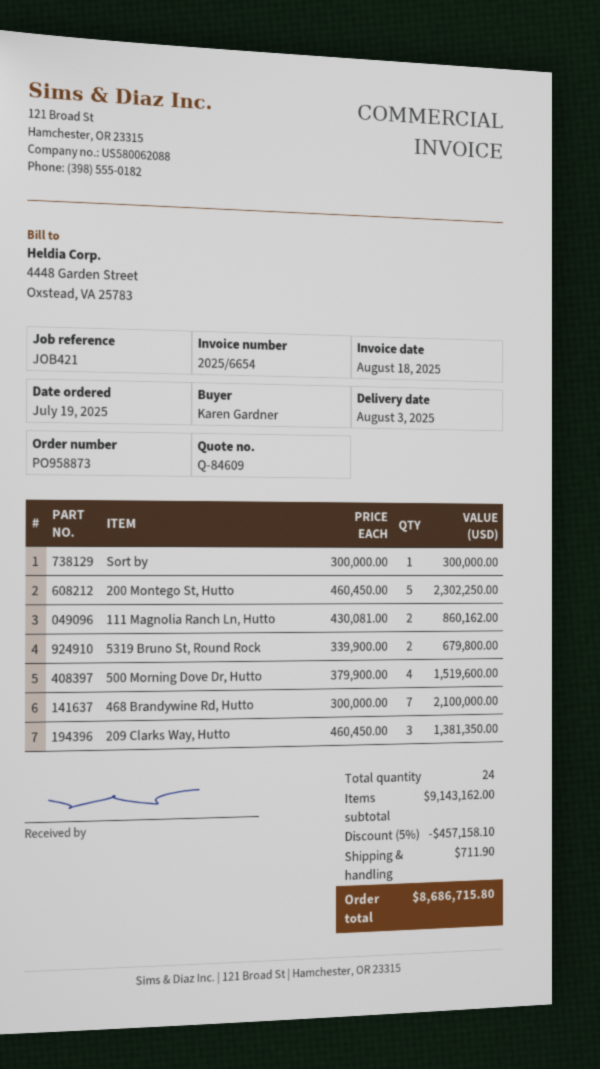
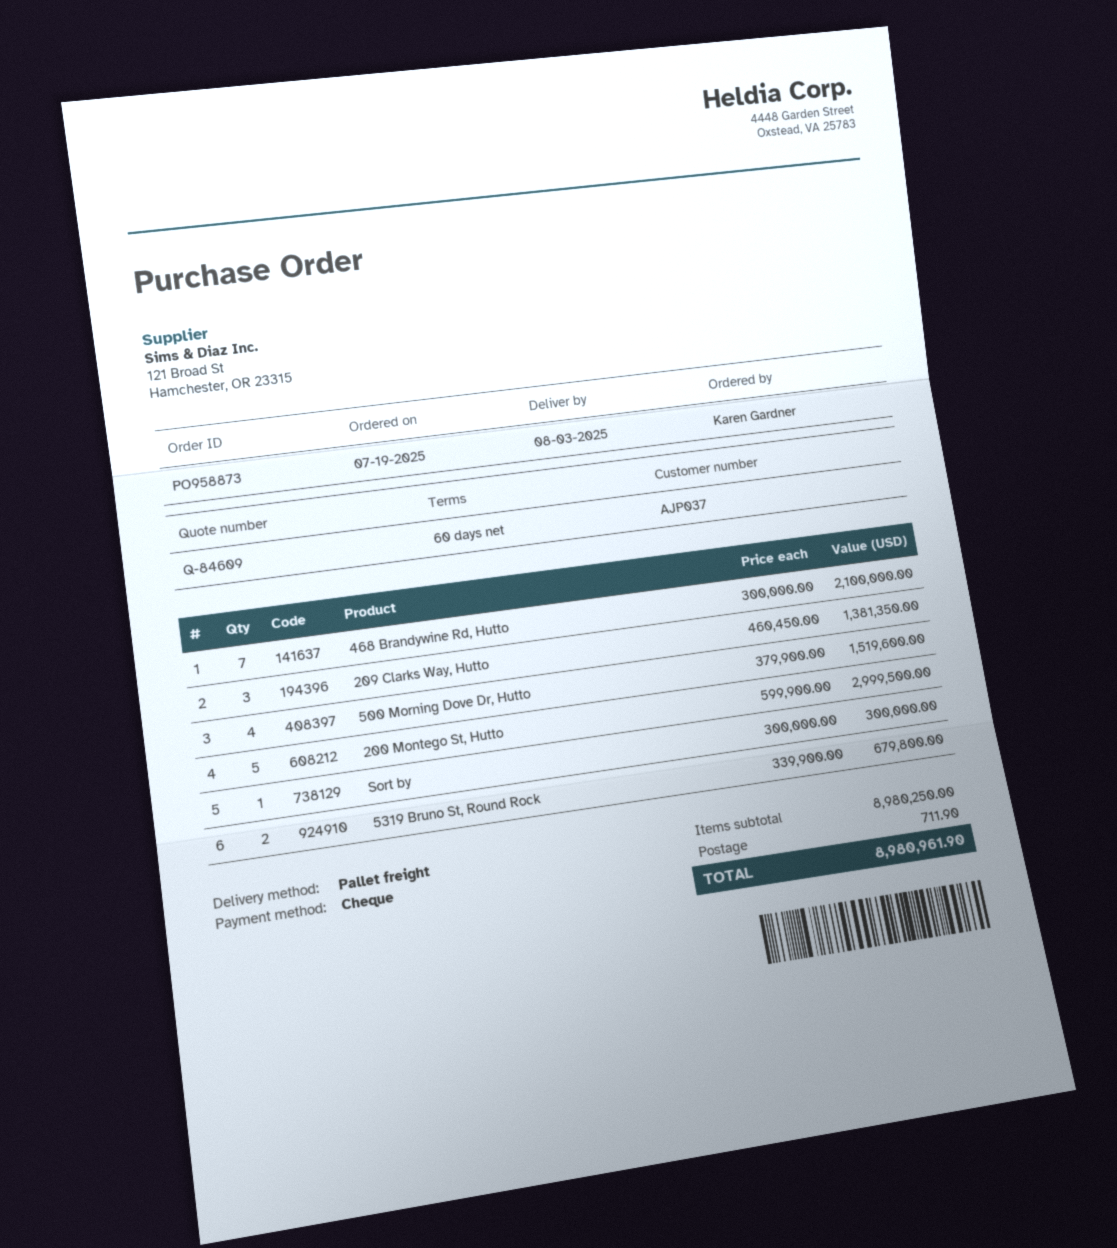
200 Montego St, Hutto: 5 x 460450.00 = 2302250.00 -> 5 x 599900.00 = 2999500.00
111 Magnolia Ranch Ln, Hutto: 2 x 430081.00 = 860162.00 -> none
subtotal: 9143162.00 -> 8980250.00
discount: 5% = 457158.10 -> none
total: 8686715.80 -> 8980961.90

